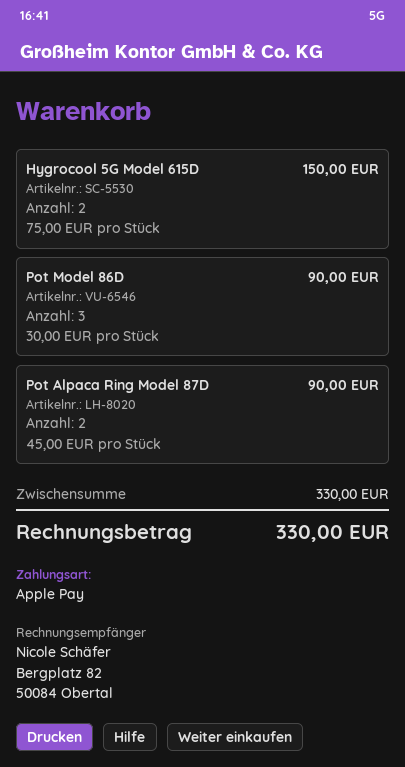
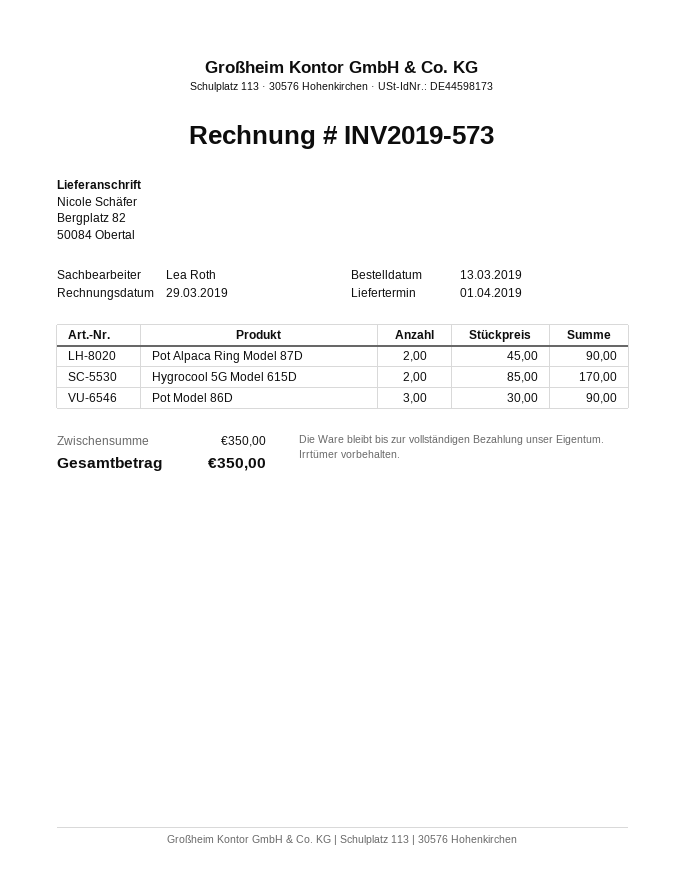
Hygrocool 5G Model 615D: 2 x 75.00 = 150.00 -> 2 x 85.00 = 170.00
subtotal: 330.00 -> 350.00
total: 330.00 -> 350.00

